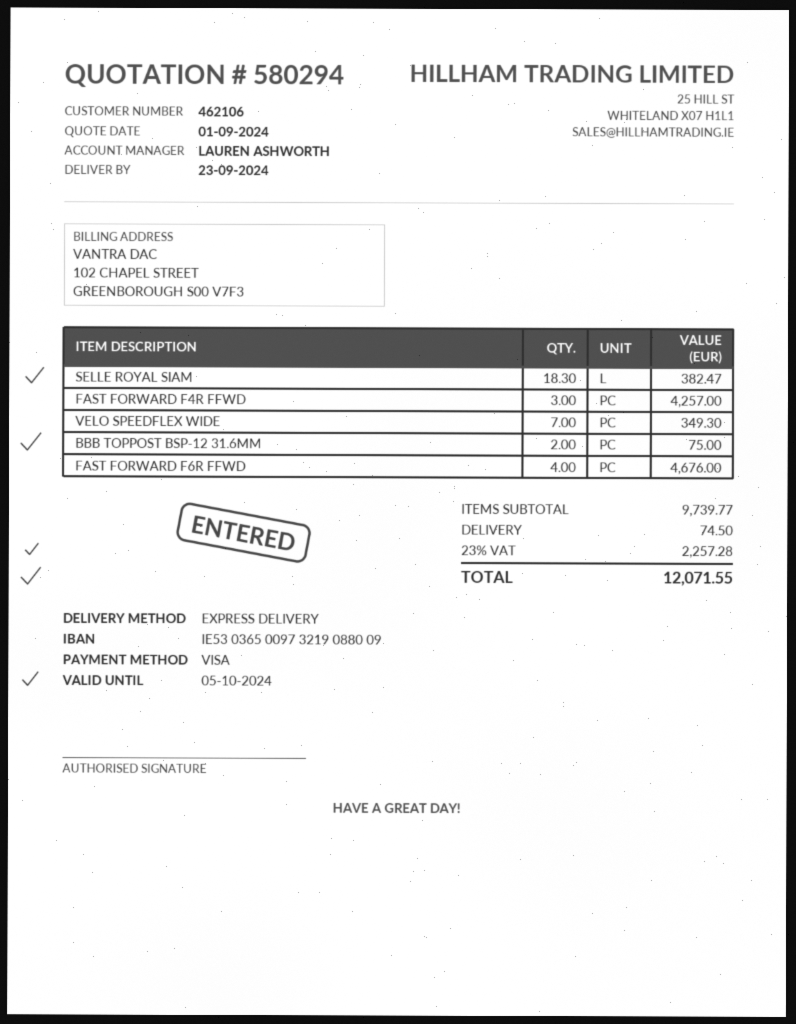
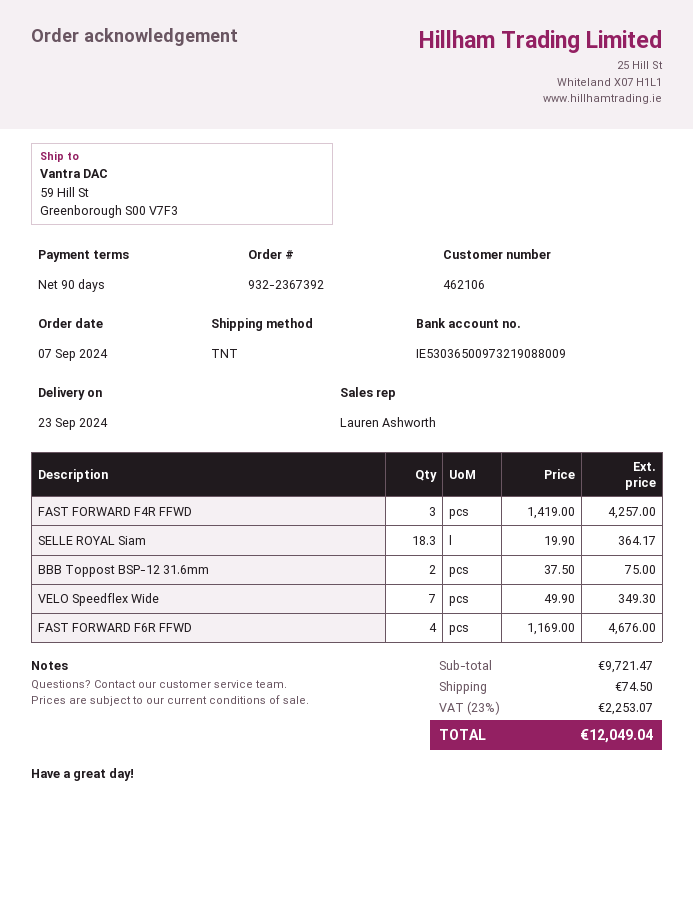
shipping method: express -> TNT
SELLE ROYAL SIAM: 18.3 for 382.47 -> 18.3 for 364.17
subtotal: 9739.77 -> 9721.47
tax: 23% = 2257.28 -> 23% = 2253.07
total: 12071.55 -> 12049.04

